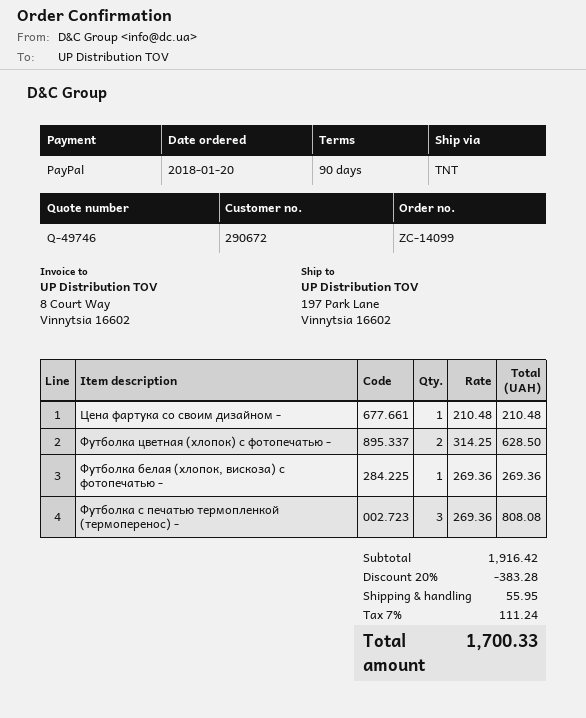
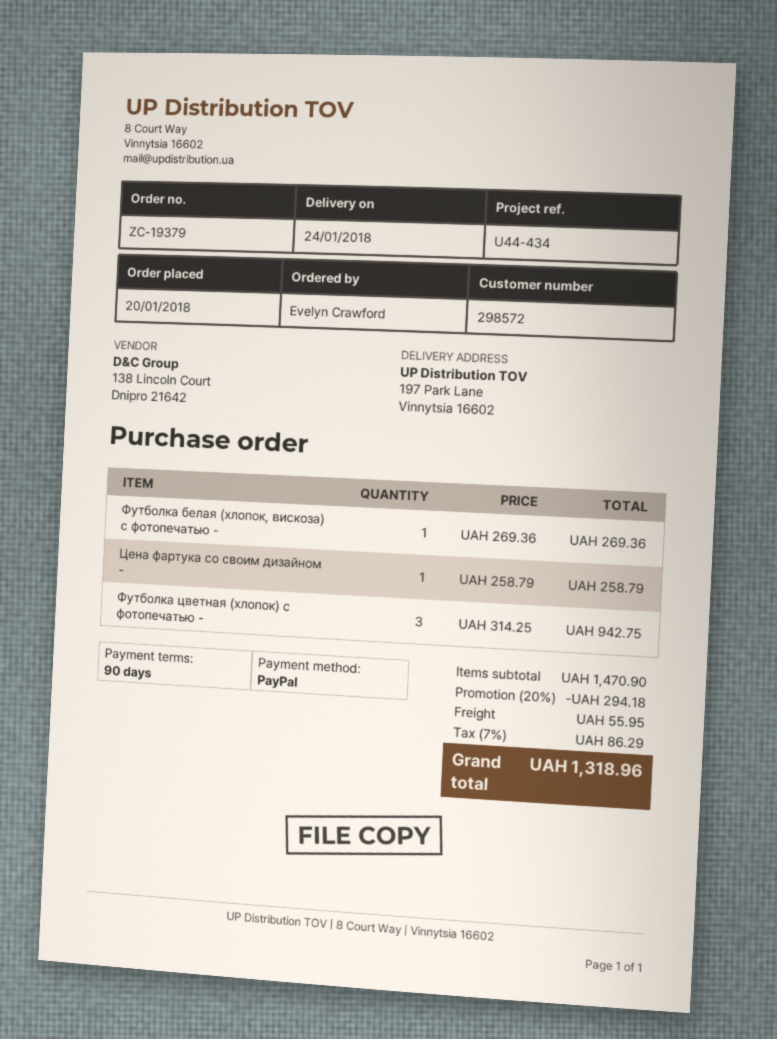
order number: ZC-14099 -> ZC-19379
customer number: 290672 -> 298572
Цена фартука со своим дизайном -: 1 x 210.48 = 210.48 -> 1 x 258.79 = 258.79
Футболка цветная (хлопок) с фотопечатью -: 2 x 314.25 = 628.50 -> 3 x 314.25 = 942.75
Футболка с печатью термопленкой (термоперенос) -: 3 x 269.36 = 808.08 -> none
subtotal: 1916.42 -> 1470.90
discount: 20% = 383.28 -> 20% = 294.18
tax: 7% = 111.24 -> 7% = 86.29
total: 1700.33 -> 1318.96

